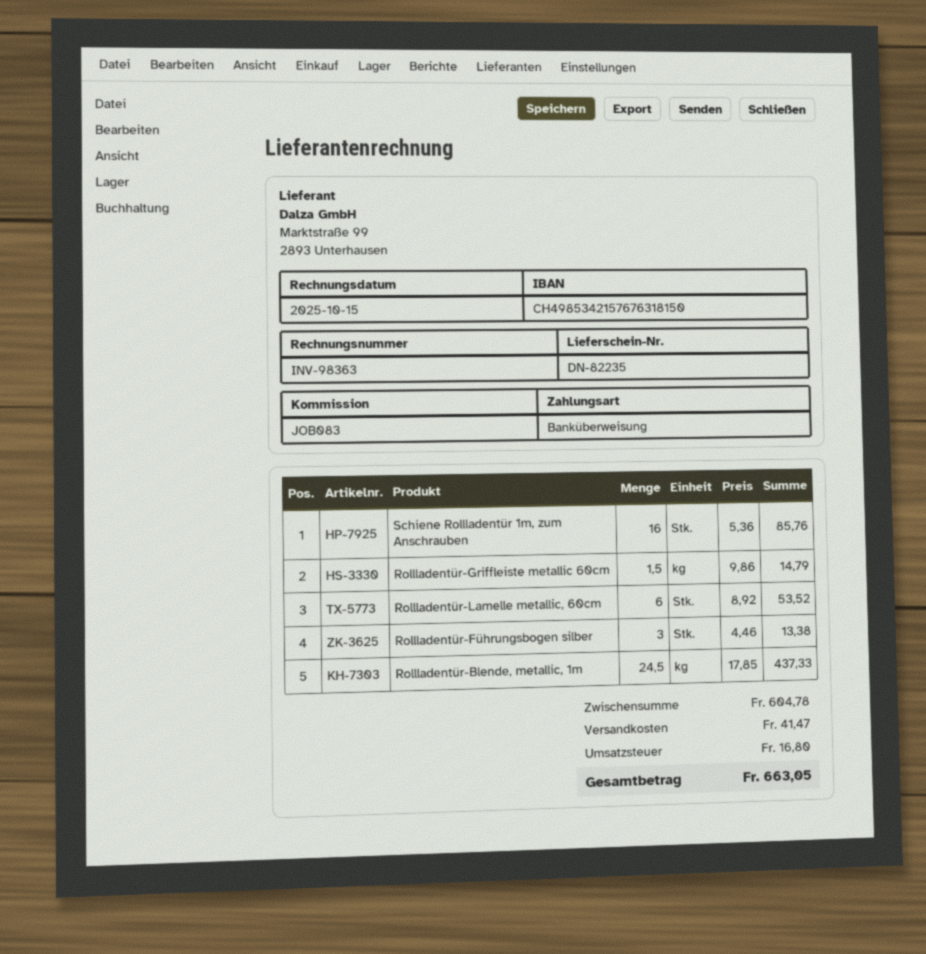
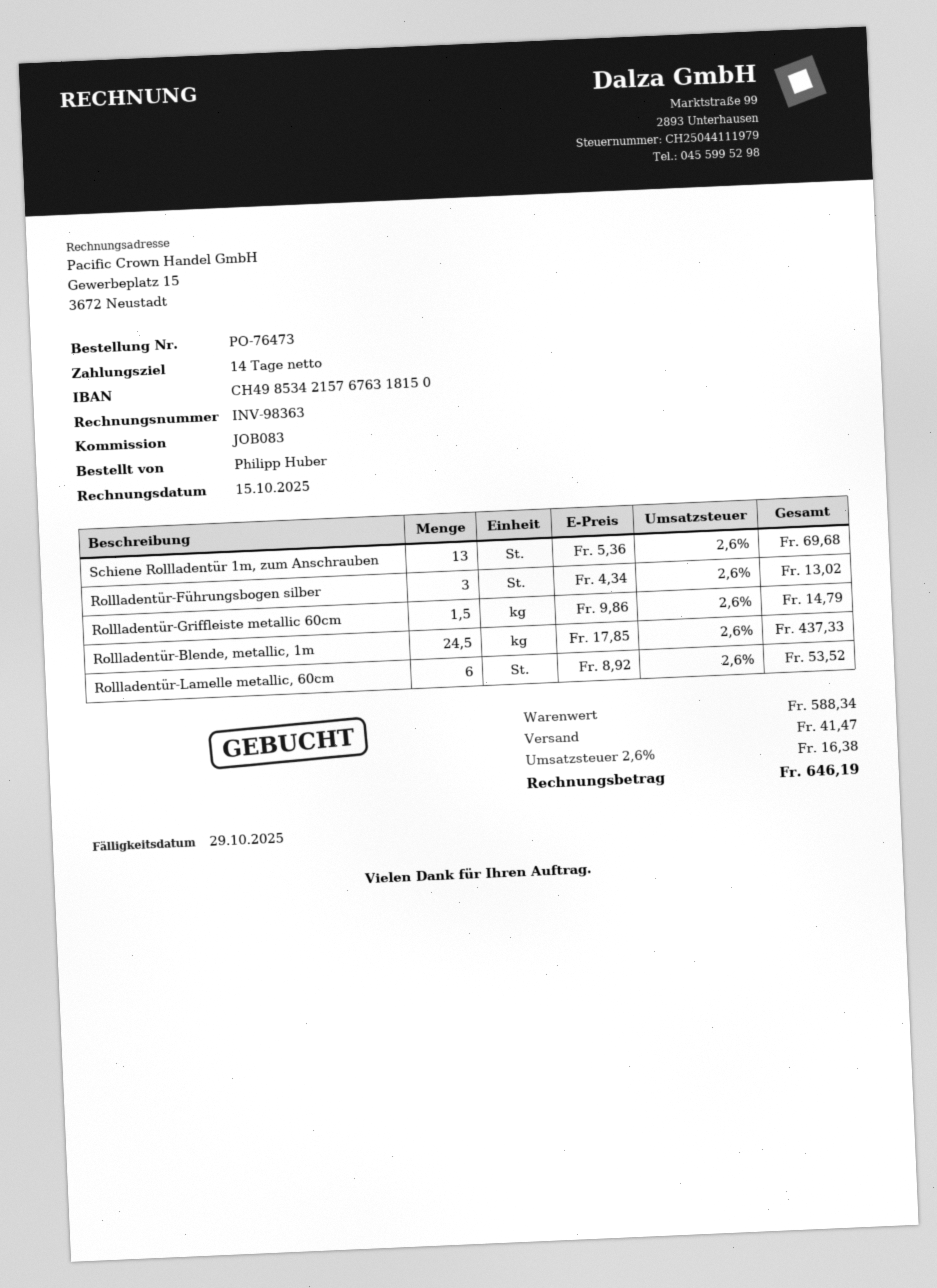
Schiene Rollladentür 1m, zum Anschrauben: 16 x 5.36 = 85.76 -> 13 x 5.36 = 69.68
Rollladentür-Führungsbogen silber: 3 x 4.46 = 13.38 -> 3 x 4.34 = 13.02
subtotal: 604.78 -> 588.34
tax: 16.80 -> 16.38
total: 663.05 -> 646.19

